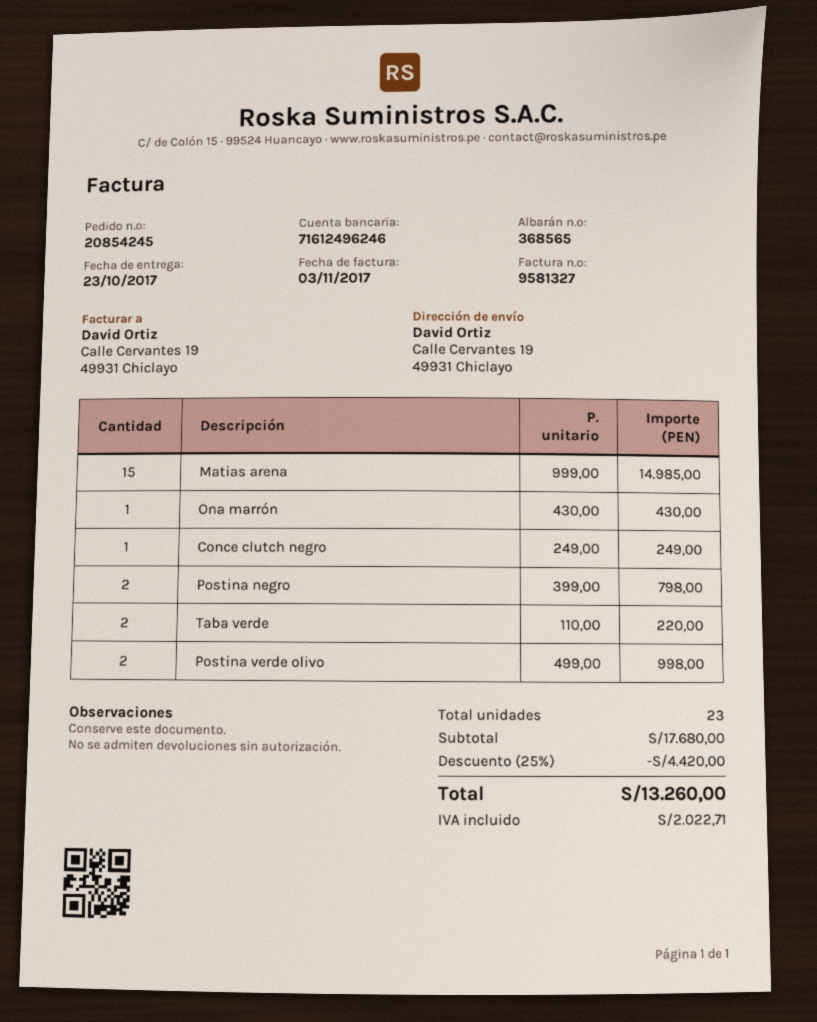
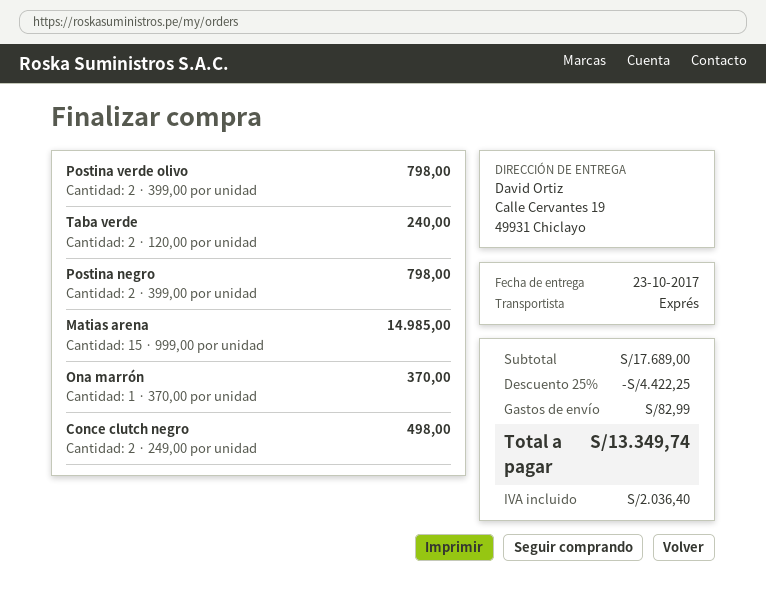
Ona marrón: 1 x 430.00 = 430.00 -> 1 x 370.00 = 370.00
Conce clutch negro: 1 x 249.00 = 249.00 -> 2 x 249.00 = 498.00
Taba verde: 2 x 110.00 = 220.00 -> 2 x 120.00 = 240.00
Postina verde olivo: 2 x 499.00 = 998.00 -> 2 x 399.00 = 798.00
subtotal: 17680.00 -> 17689.00
discount: 25% = 4420.00 -> 25% = 4422.25
shipping: none -> 82.99
tax: 2022.71 -> 2036.40
total: 13260.00 -> 13349.74

